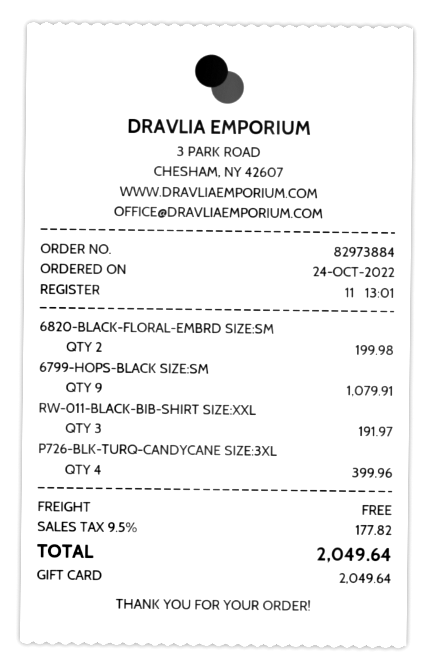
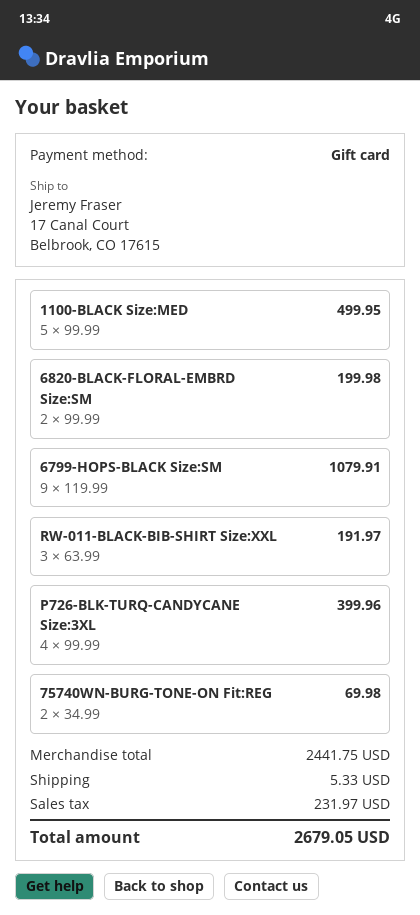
1100-BLACK Size:MED: none -> 5 for 499.95
75740WN-BURG-TONE-ON Fit:REG: none -> 2 for 69.98
shipping: 0.00 -> 5.33
tax: 177.82 -> 231.97
total: 2049.64 -> 2679.05

